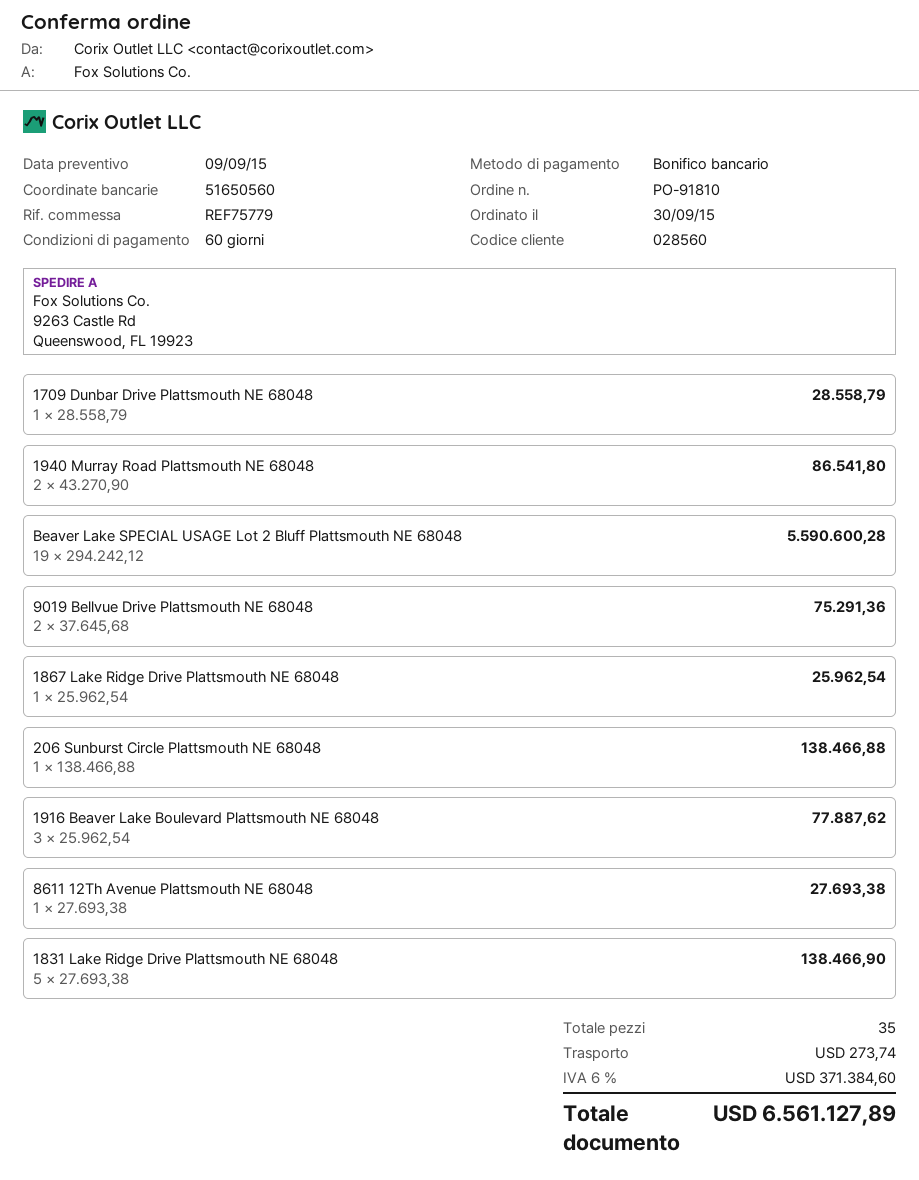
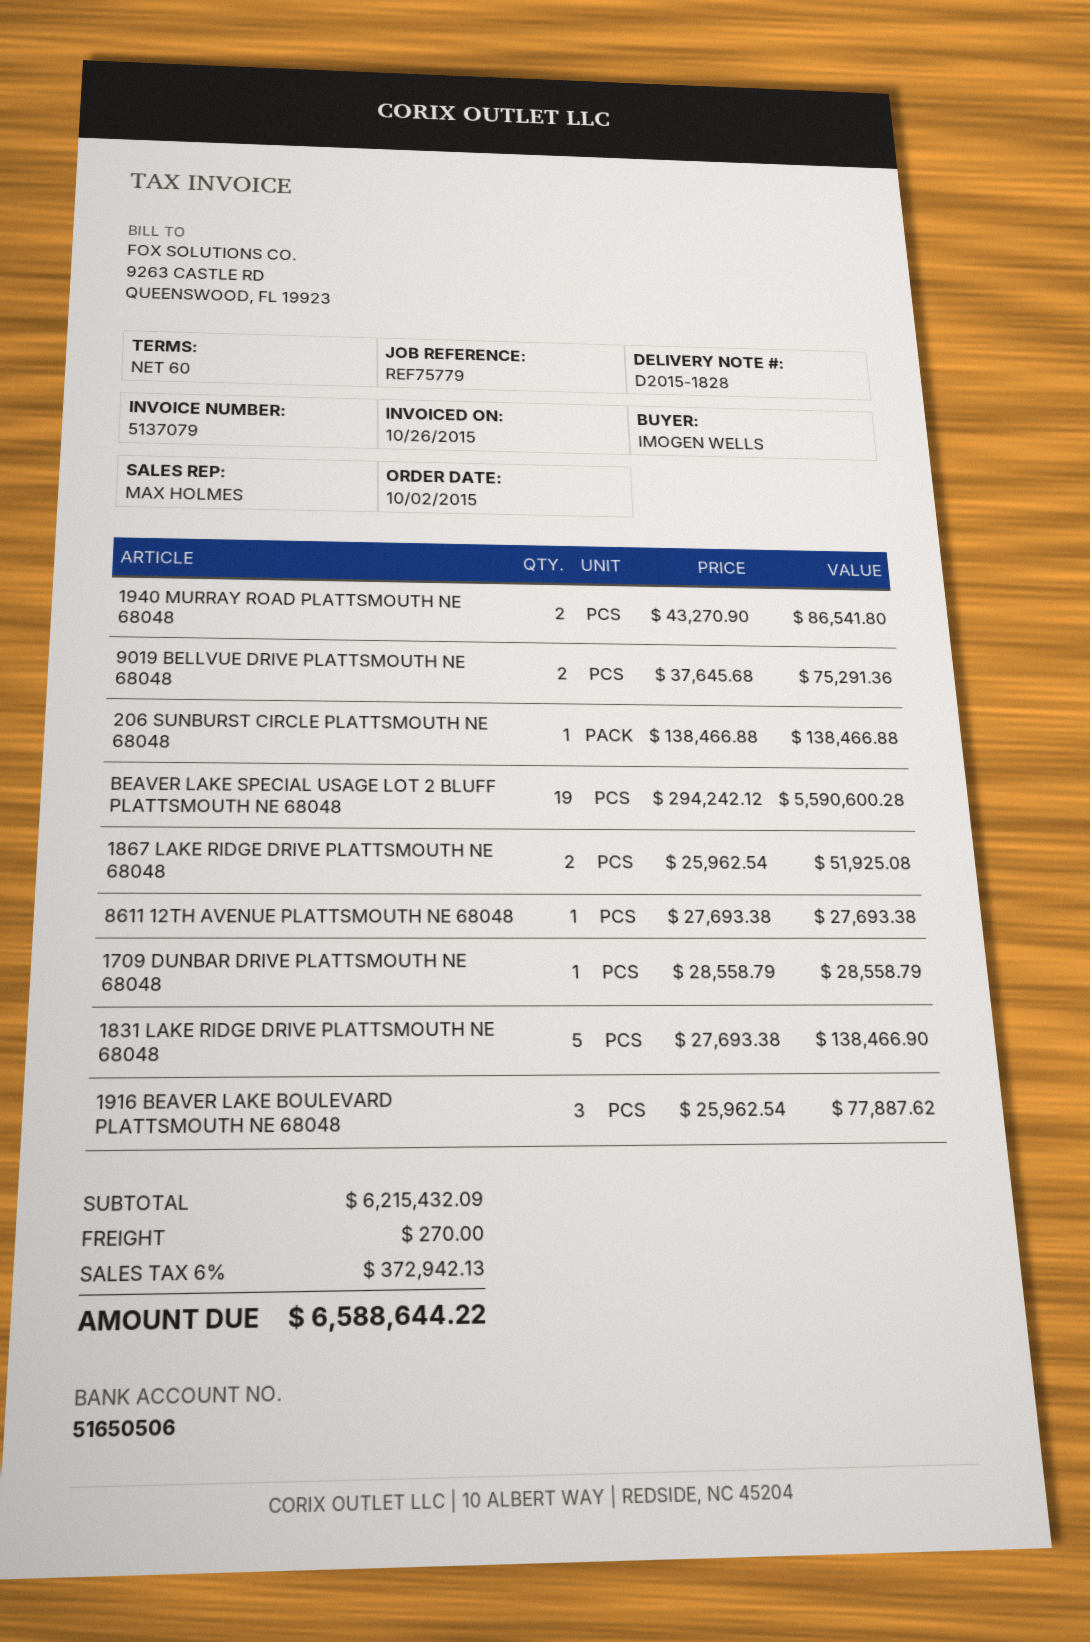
order date: 2015-09-30 -> 2015-10-02
bank account: 51650560 -> 51650506
1867 Lake Ridge Drive Plattsmouth NE 68048: 1 x 25962.54 = 25962.54 -> 2 x 25962.54 = 51925.08
shipping: 273.74 -> 270.00
tax: 6% = 371384.60 -> 6% = 372942.13
total: 6561127.89 -> 6588644.22

